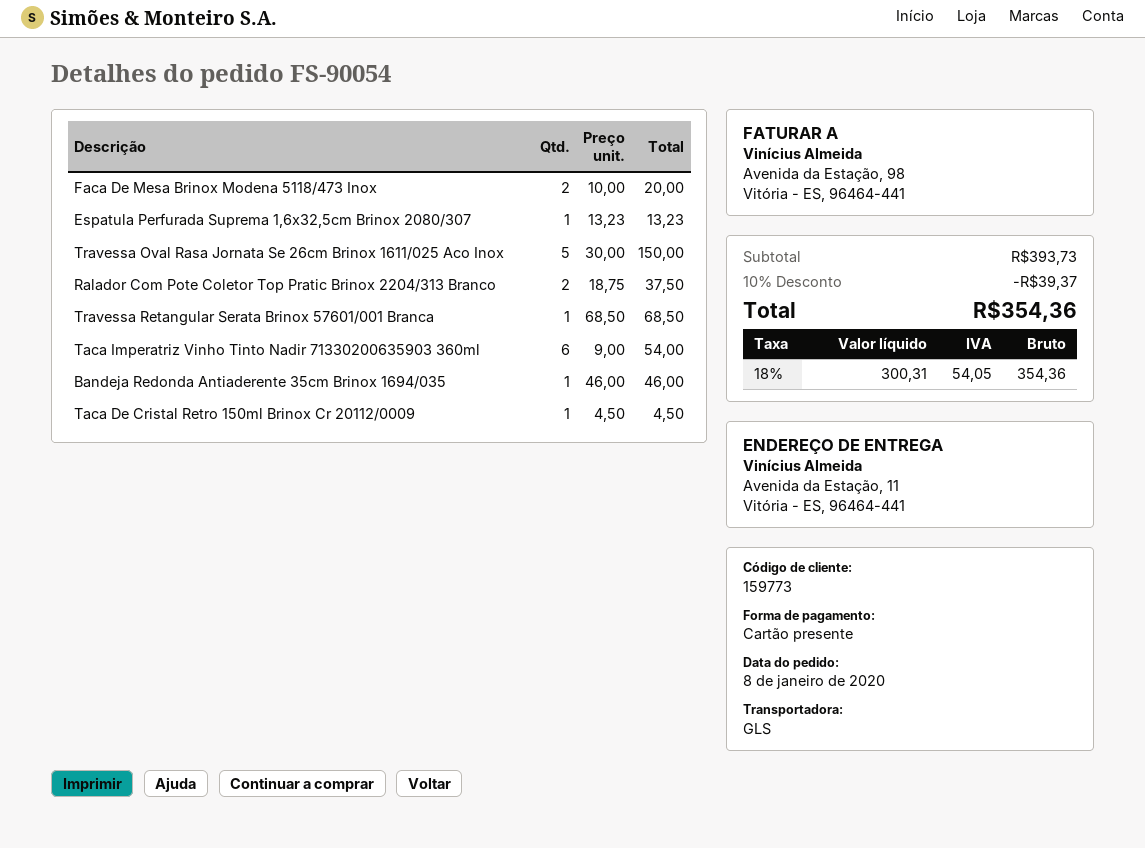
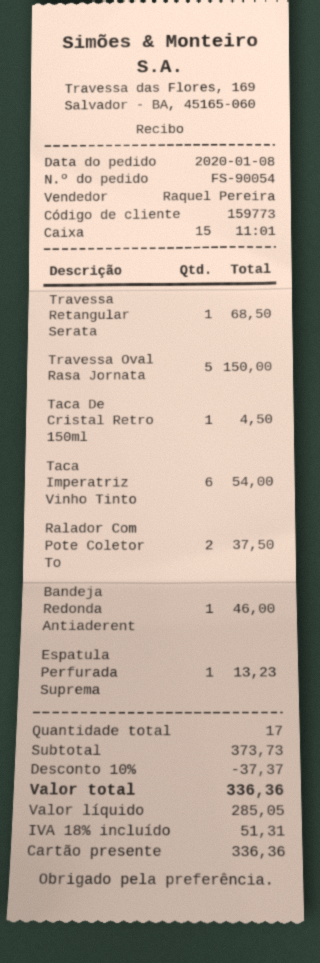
Faca De Mesa Brinox Modena 5118/473 Inox: 2 for 20.00 -> none
subtotal: 393.73 -> 373.73
discount: 10% = 39.37 -> 10% = 37.37
net: 300.31 -> 285.05
tax: 18% = 54.05 -> 18% = 51.31
total: 354.36 -> 336.36

